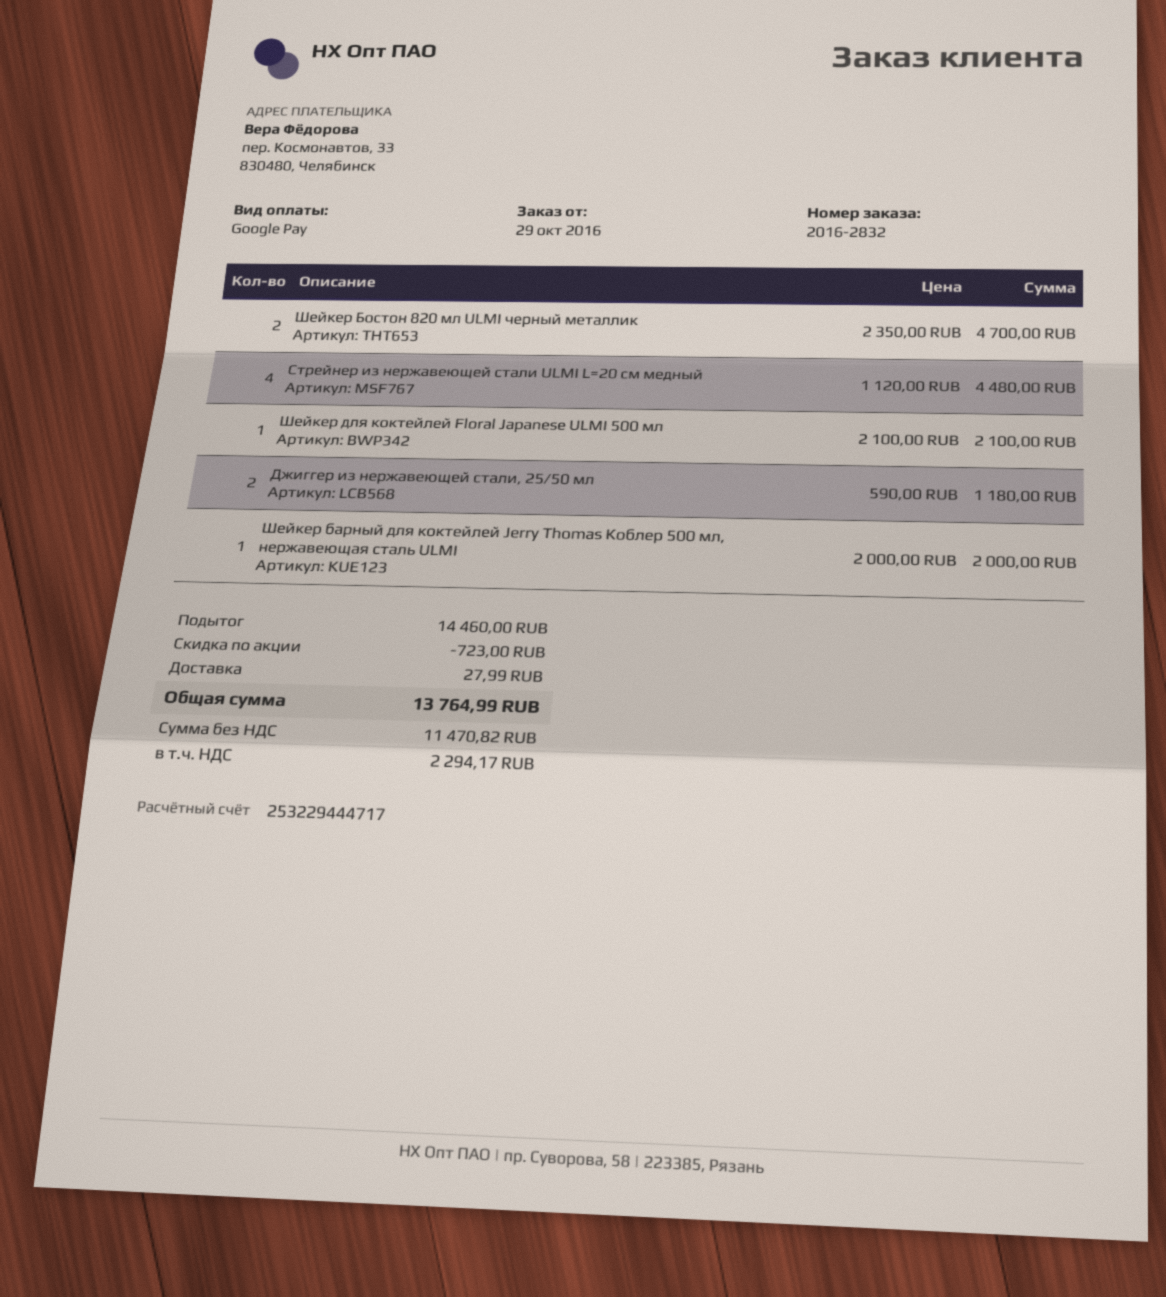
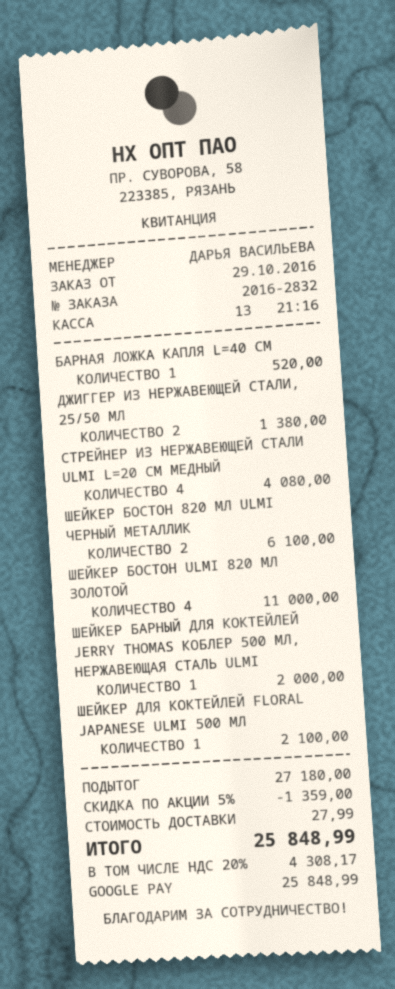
Шейкер Бостон 820 мл ULMI черный металлик: 2 for 4700.00 -> 2 for 6100.00
Стрейнер из нержавеющей стали ULMI L=20 см медный: 4 for 4480.00 -> 4 for 4080.00
Джиггер из нержавеющей стали, 25/50 мл: 2 for 1180.00 -> 2 for 1380.00
БАРНАЯ ЛОЖКА КАПЛЯ L=40 СМ: none -> 1 for 520.00
ШЕЙКЕР БОСТОН ULMI 820 МЛ ЗОЛОТОЙ: none -> 4 for 11000.00
subtotal: 14460.00 -> 27180.00
discount: 723.00 -> 1359.00
tax: 2294.17 -> 4308.17
total: 13764.99 -> 25848.99

